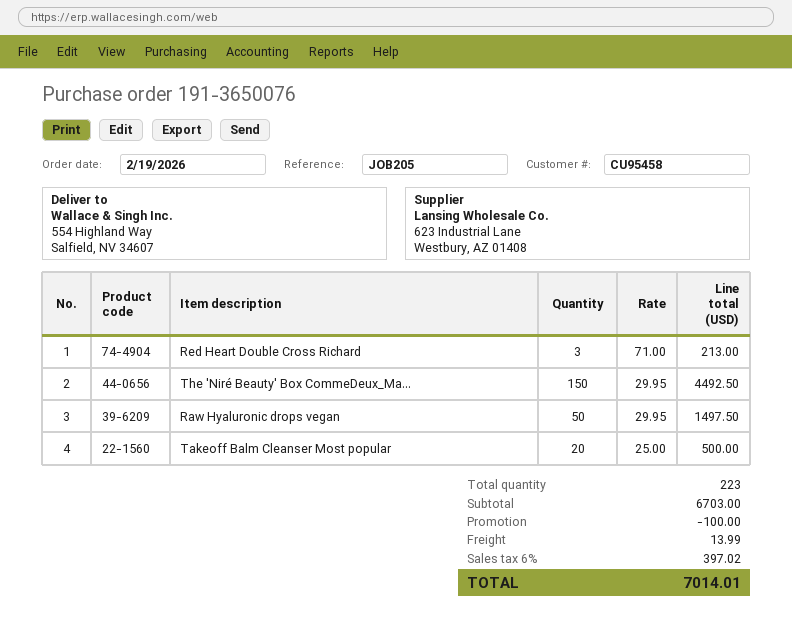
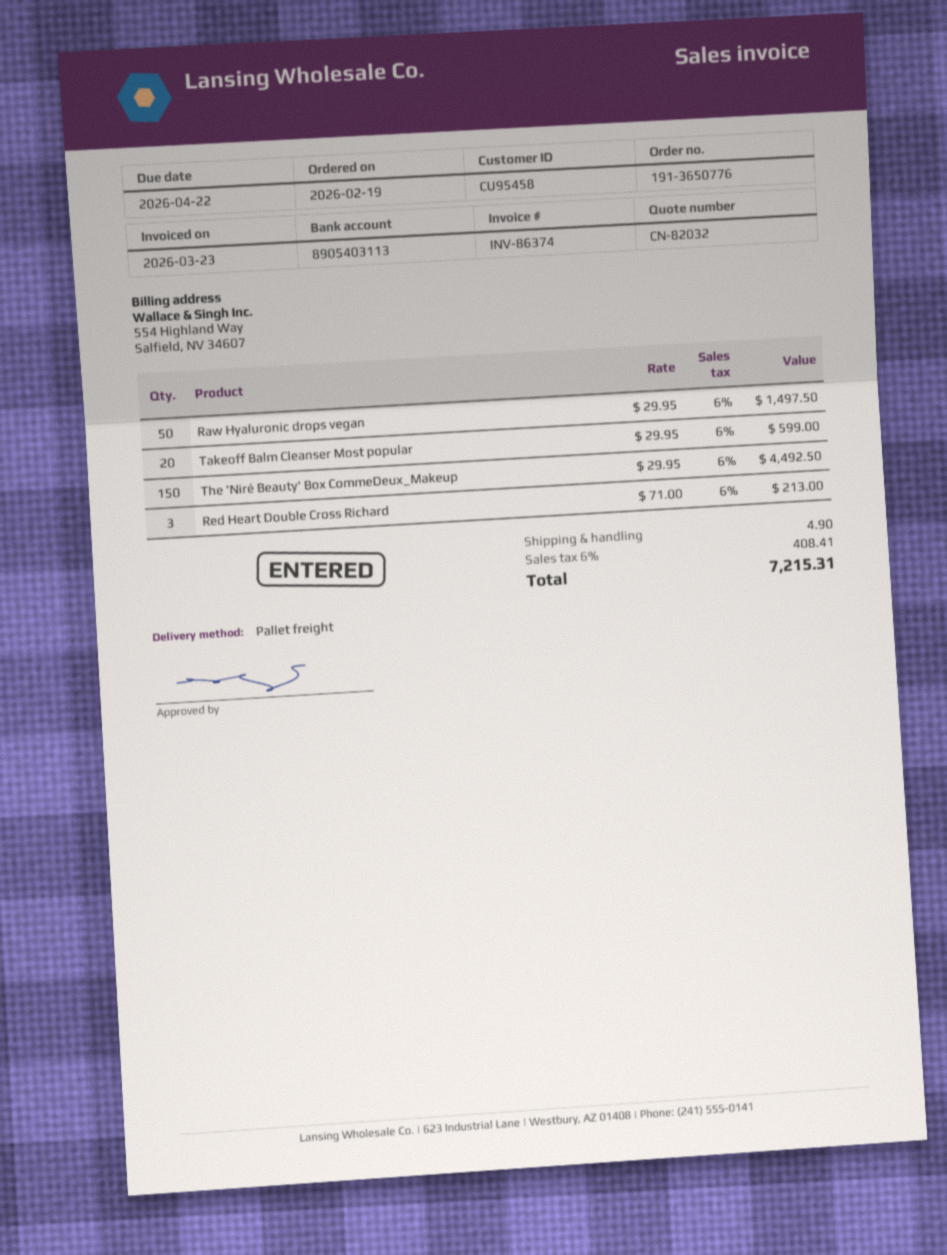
order number: 191-3650076 -> 191-3650776
Takeoff Balm Cleanser Most popular: 20 x 25.00 = 500.00 -> 20 x 29.95 = 599.00
discount: 100.00 -> none
shipping: 13.99 -> 4.90
tax: 6% = 397.02 -> 6% = 408.41
total: 7014.01 -> 7215.31

